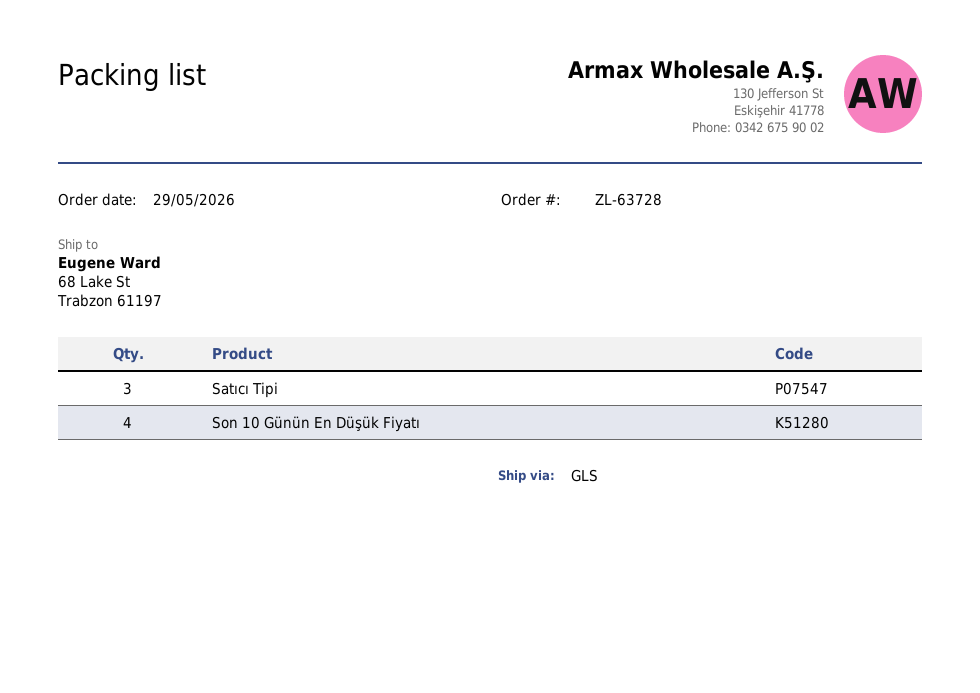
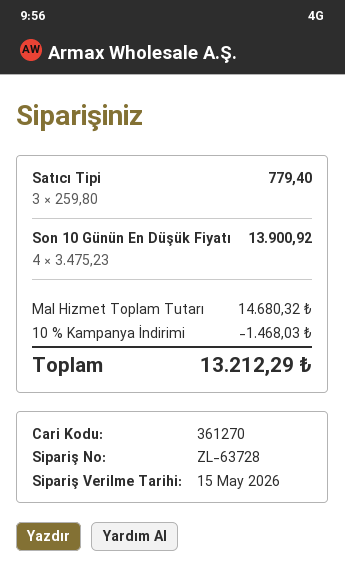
order date: 2026-05-29 -> 2026-05-15

